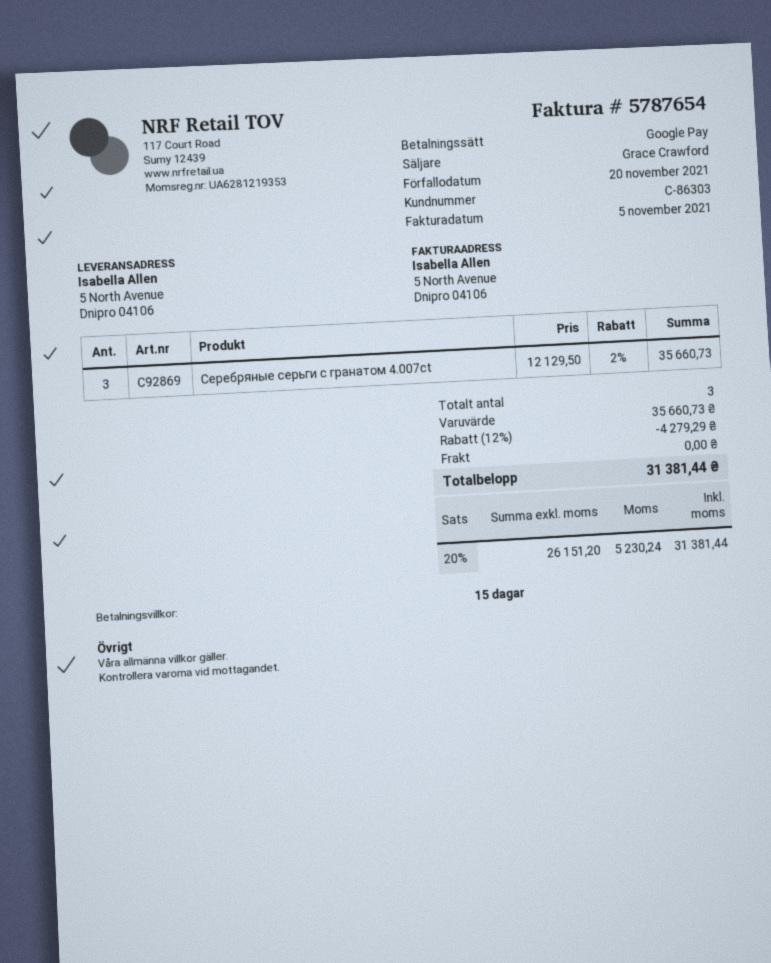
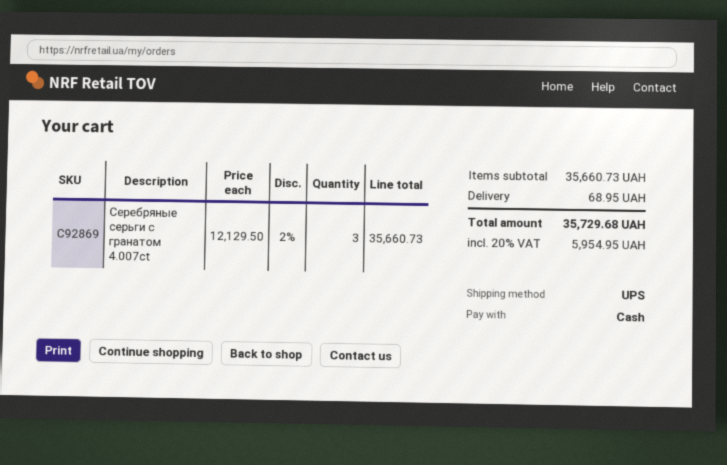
payment method: Google Pay -> cash
discount: 12% = 4279.29 -> none
shipping: 0.00 -> 68.95
tax: 20% = 5230.24 -> 20% = 5954.95
total: 31381.44 -> 35729.68

